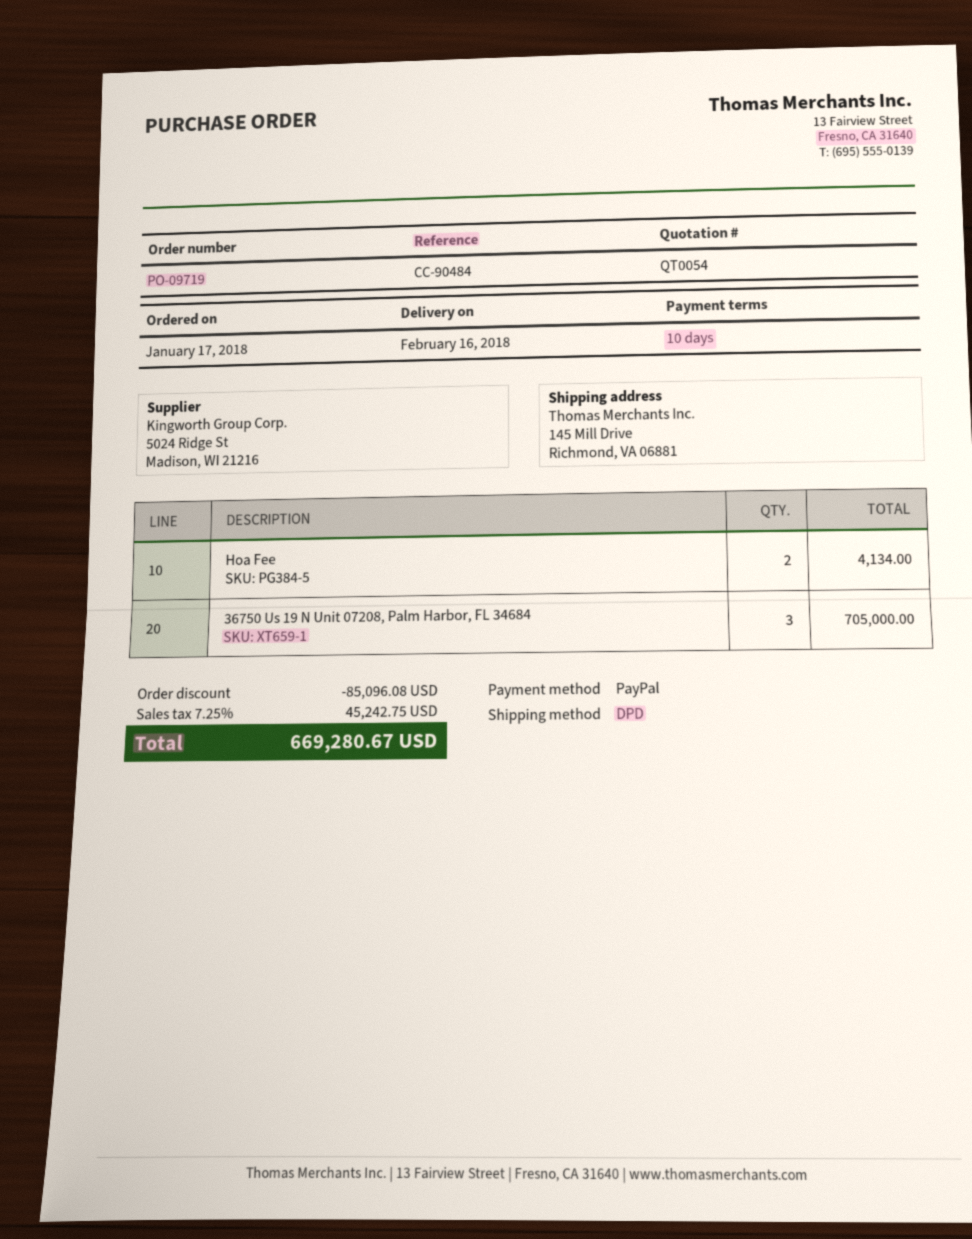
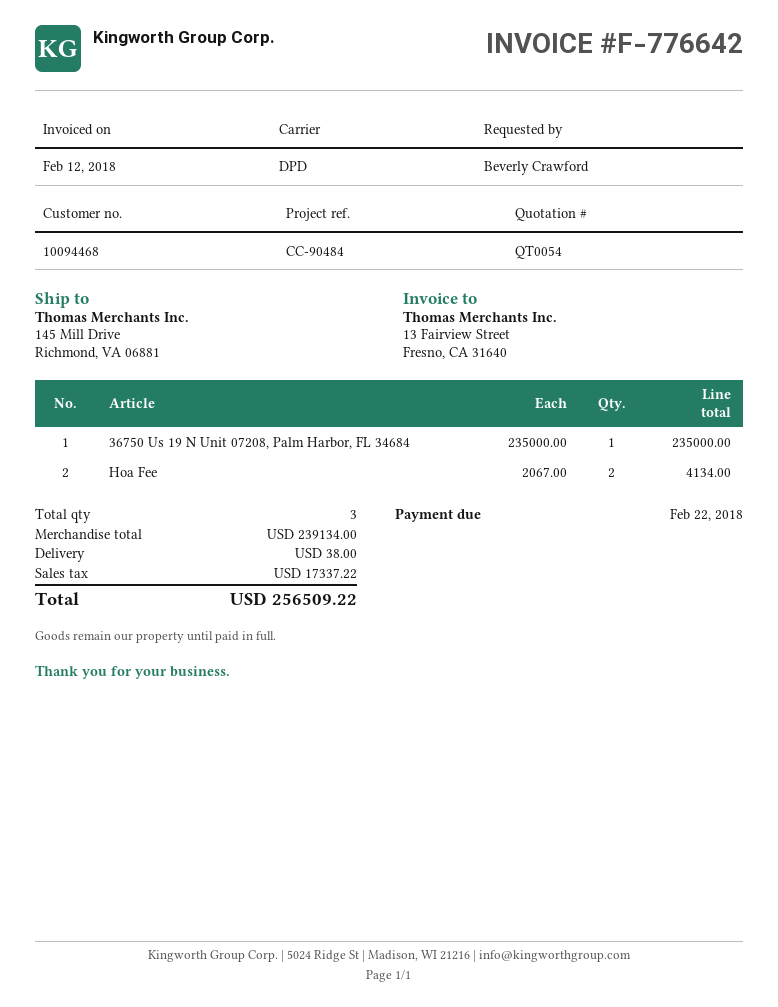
36750 Us 19 N Unit 07208, Palm Harbor, FL 34684: 3 for 705000.00 -> 1 for 235000.00
discount: 85096.08 -> none
shipping: none -> 38.00
tax: 45242.75 -> 17337.22
total: 669280.67 -> 256509.22

